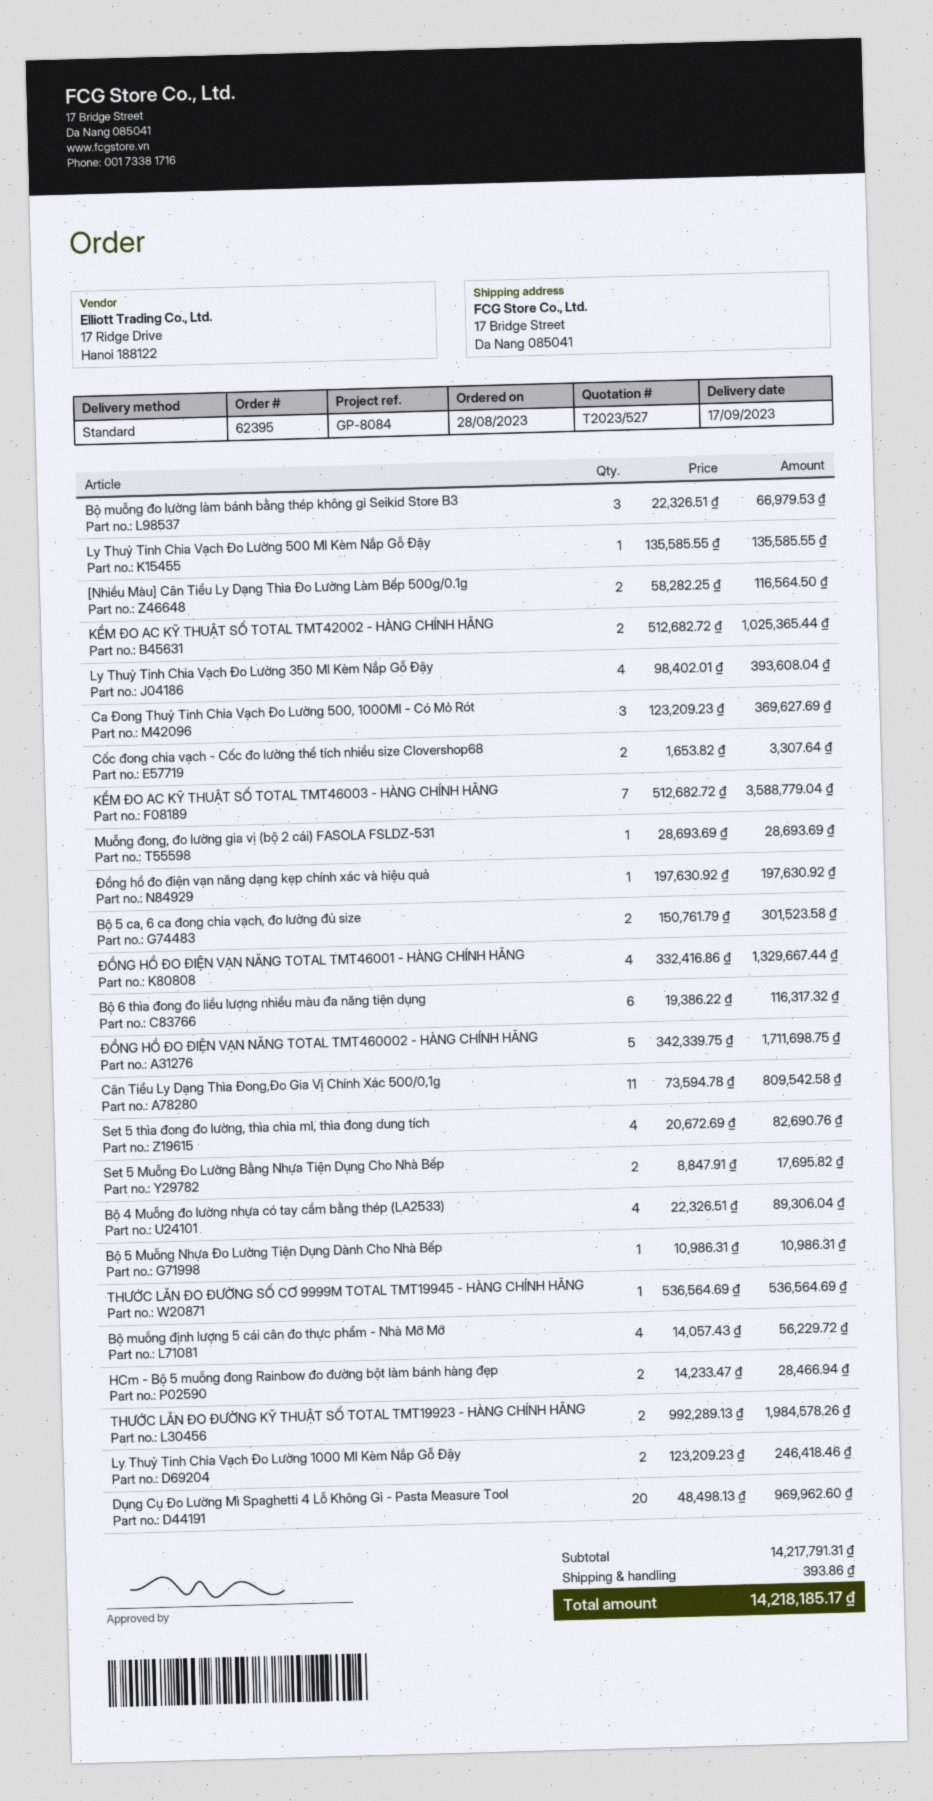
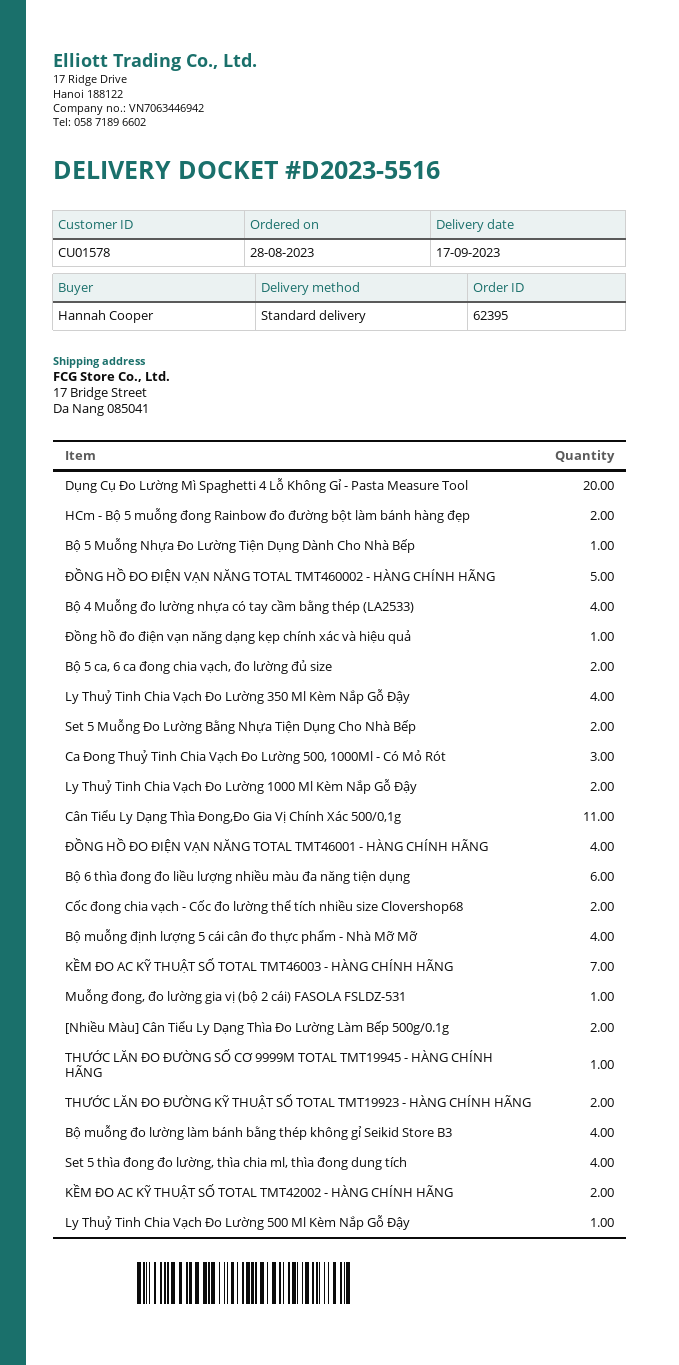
Bộ muỗng đo lường làm bánh bằng thép không gỉ Seikid Store B3: 3 -> 4

